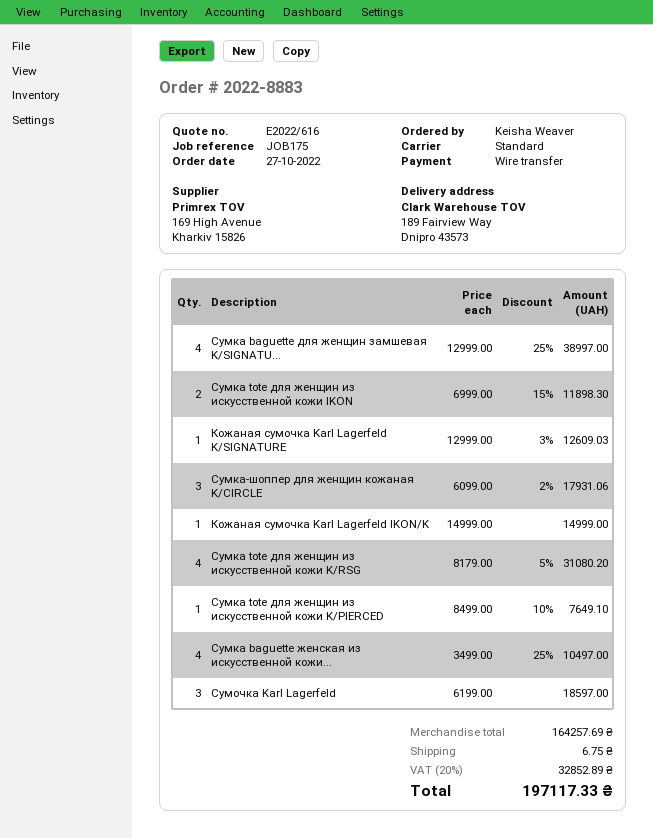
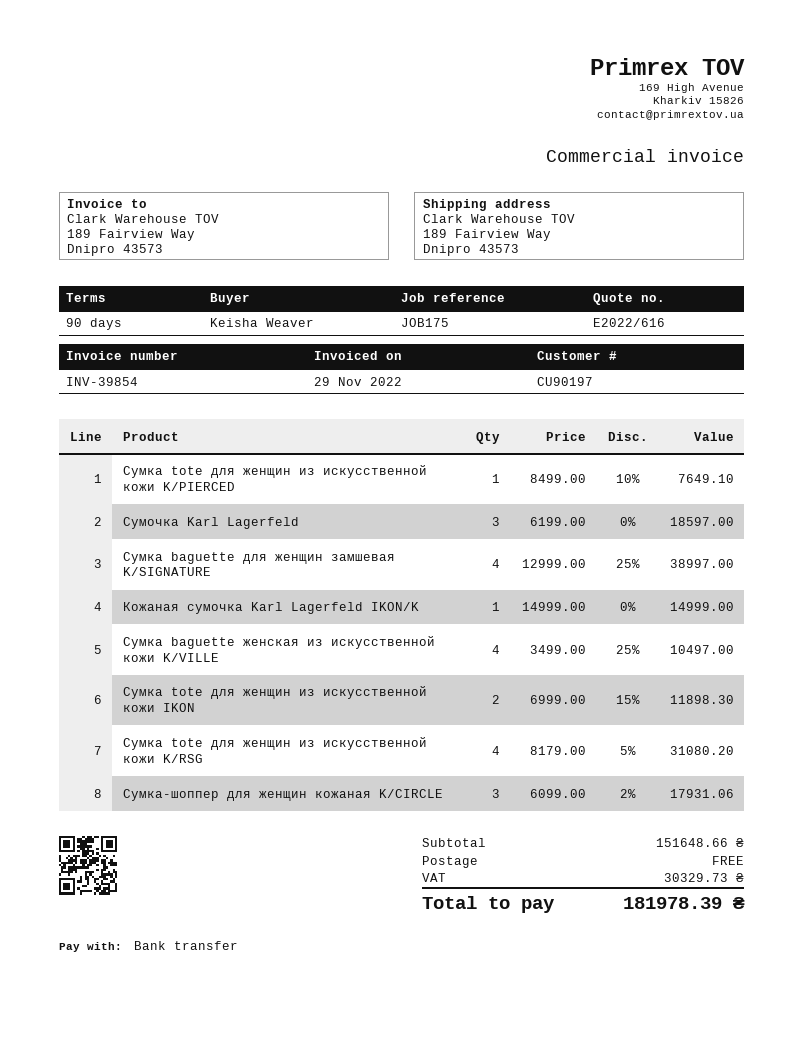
Кожаная сумочка Karl Lagerfeld K/SIGNATURE: 1 x 12999.00 - 3% = 12609.03 -> none
subtotal: 164257.69 -> 151648.66
shipping: 6.75 -> 0.00
tax: 32852.89 -> 30329.73
total: 197117.33 -> 181978.39

